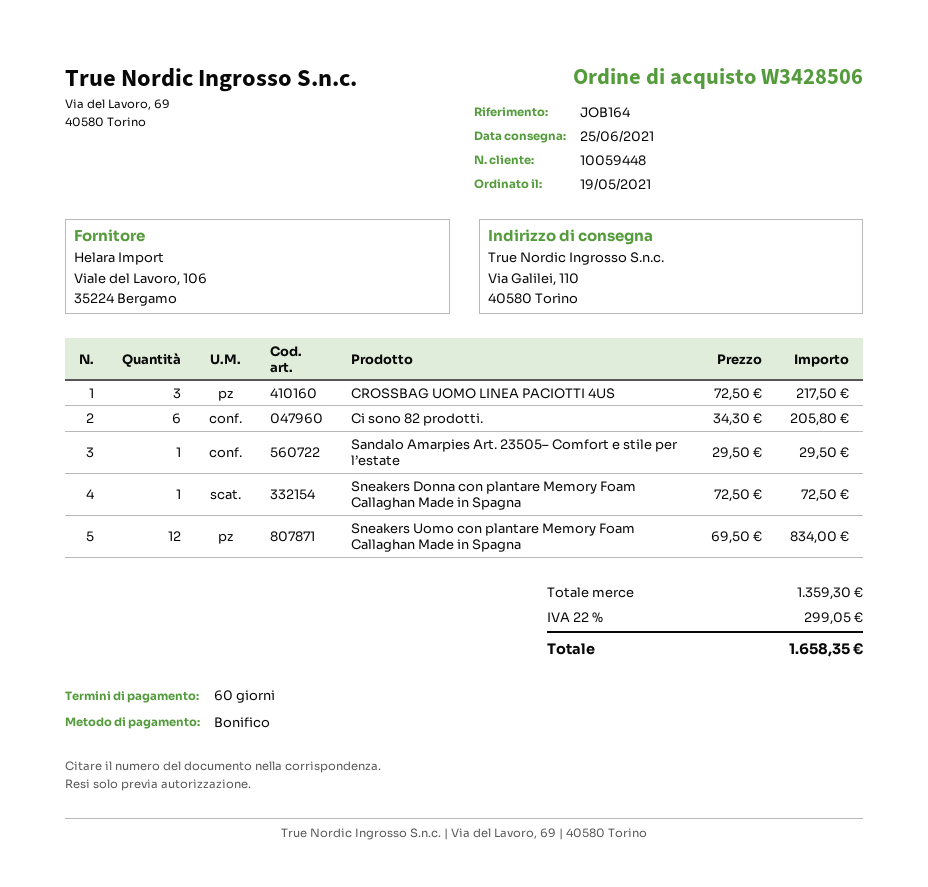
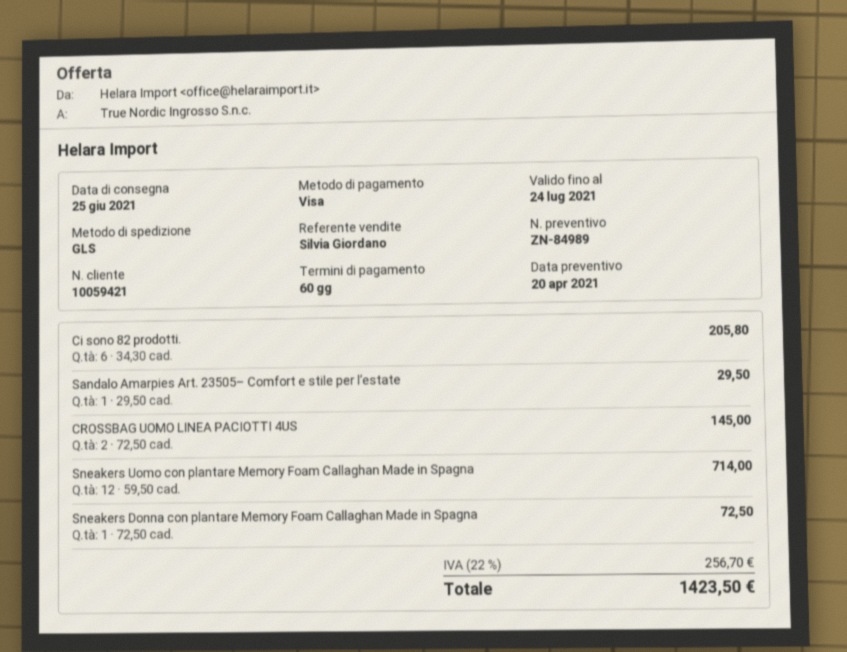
customer number: 10059448 -> 10059421
payment method: bank transfer -> Visa
CROSSBAG UOMO LINEA PACIOTTI 4US: 3 x 72.50 = 217.50 -> 2 x 72.50 = 145.00
Sneakers Uomo con plantare Memory Foam Callaghan Made in Spagna: 12 x 69.50 = 834.00 -> 12 x 59.50 = 714.00
tax: 22% = 299.05 -> 22% = 256.70
total: 1658.35 -> 1423.50

